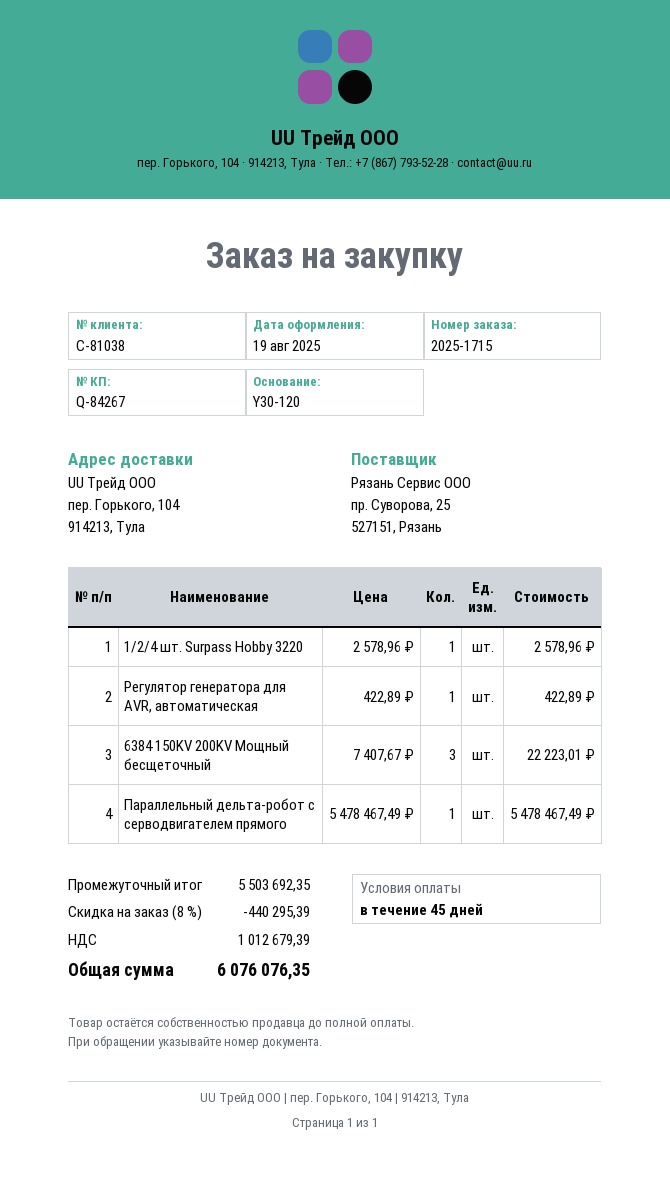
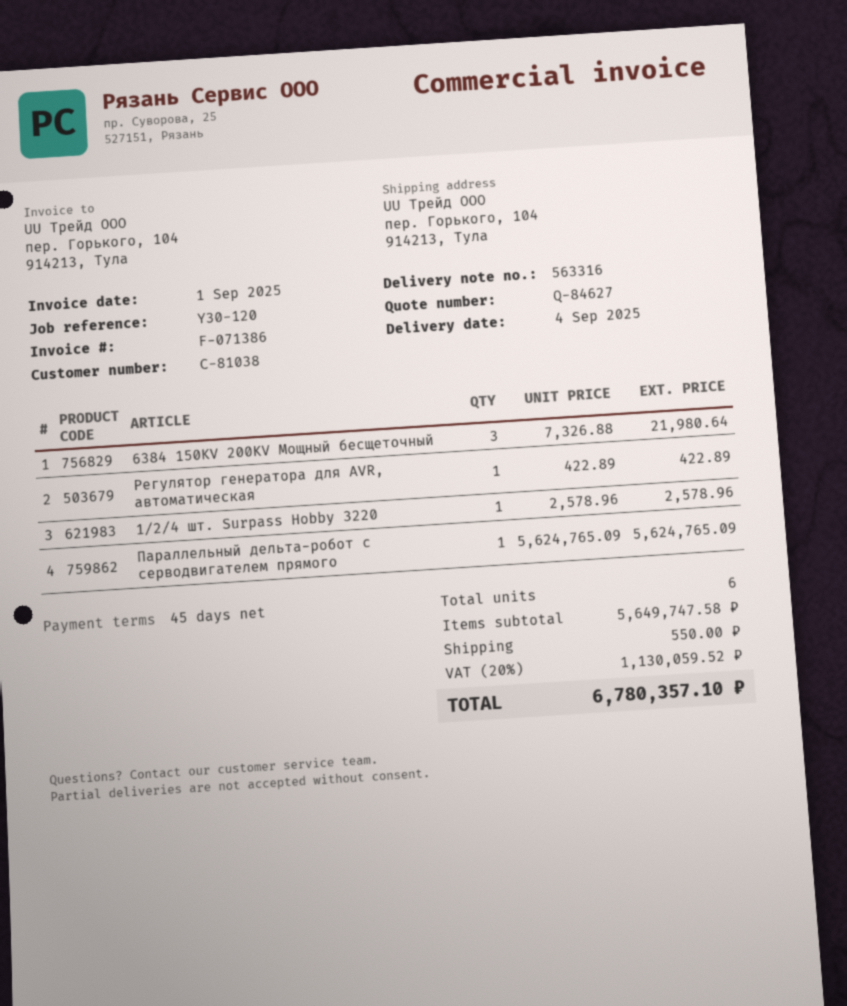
quote number: Q-84267 -> Q-84627
6384 150KV 200KV Мощный бесщеточный: 3 x 7407.67 = 22223.01 -> 3 x 7326.88 = 21980.64
Параллельный дельта-робот с серводвигателем прямого: 1 x 5478467.49 = 5478467.49 -> 1 x 5624765.09 = 5624765.09
subtotal: 5503692.35 -> 5649747.58
discount: 8% = 440295.39 -> none
shipping: none -> 550.00
tax: 1012679.39 -> 1130059.52
total: 6076076.35 -> 6780357.10

